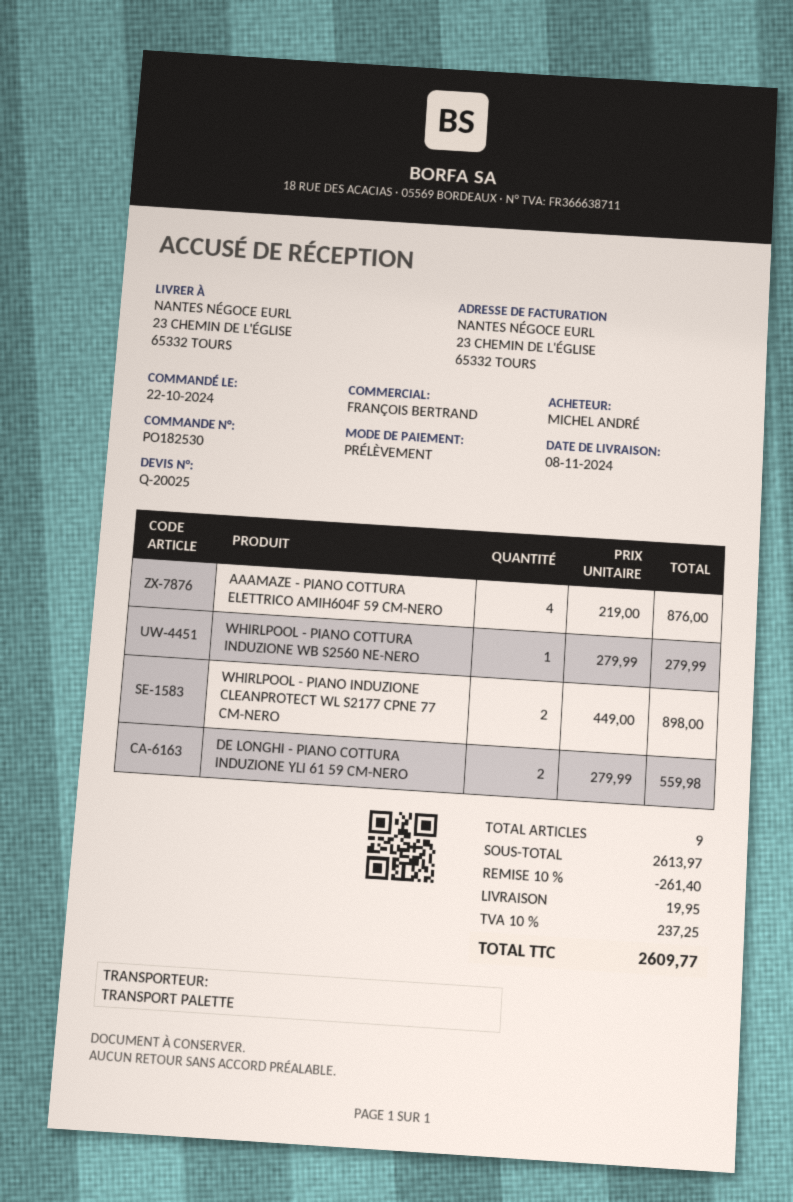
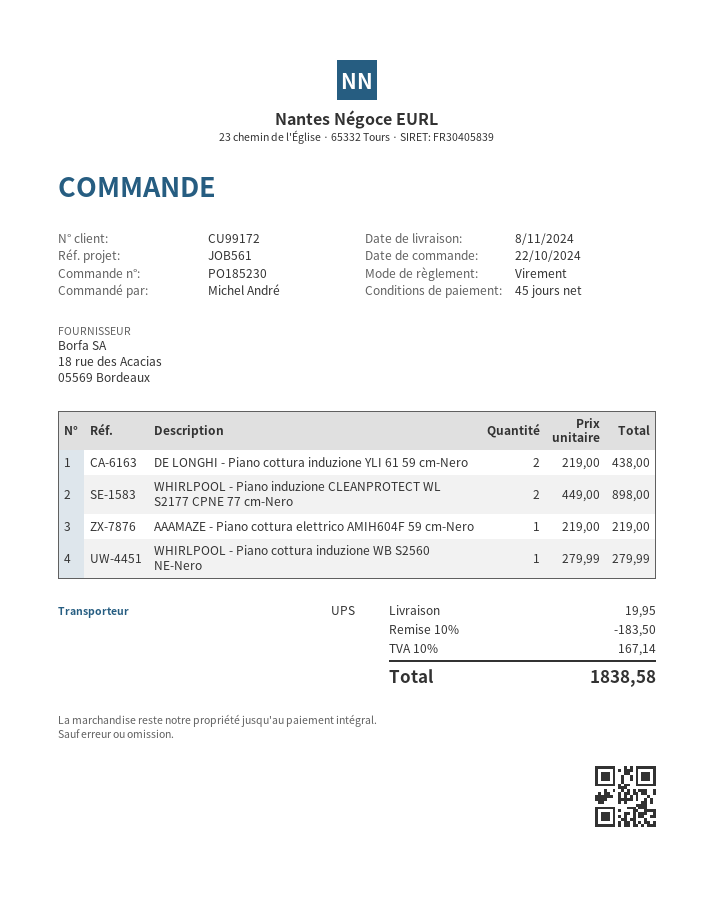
order number: PO182530 -> PO185230
payment method: direct debit -> bank transfer
shipping method: pallet freight -> UPS
AAAMAZE - PIANO COTTURA ELETTRICO AMIH604F 59 CM-NERO: 4 x 219.00 = 876.00 -> 1 x 219.00 = 219.00
DE LONGHI - PIANO COTTURA INDUZIONE YLI 61 59 CM-NERO: 2 x 279.99 = 559.98 -> 2 x 219.00 = 438.00
discount: 10% = 261.40 -> 10% = 183.50
tax: 10% = 237.25 -> 10% = 167.14
total: 2609.77 -> 1838.58

